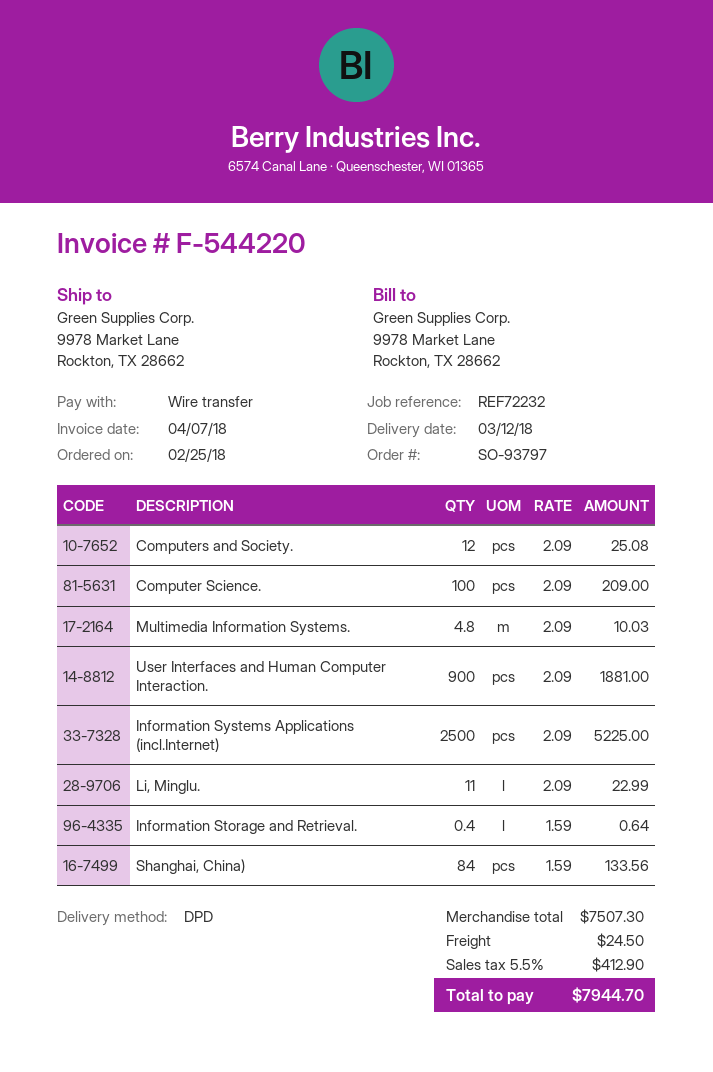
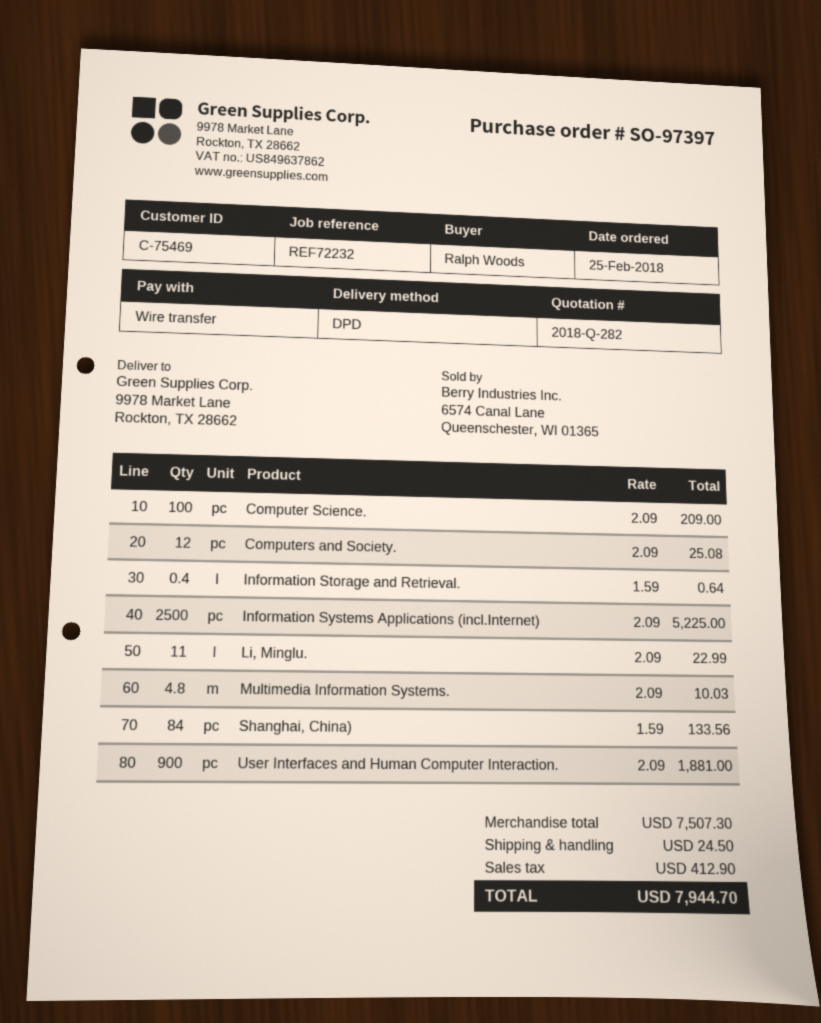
order number: SO-93797 -> SO-97397

